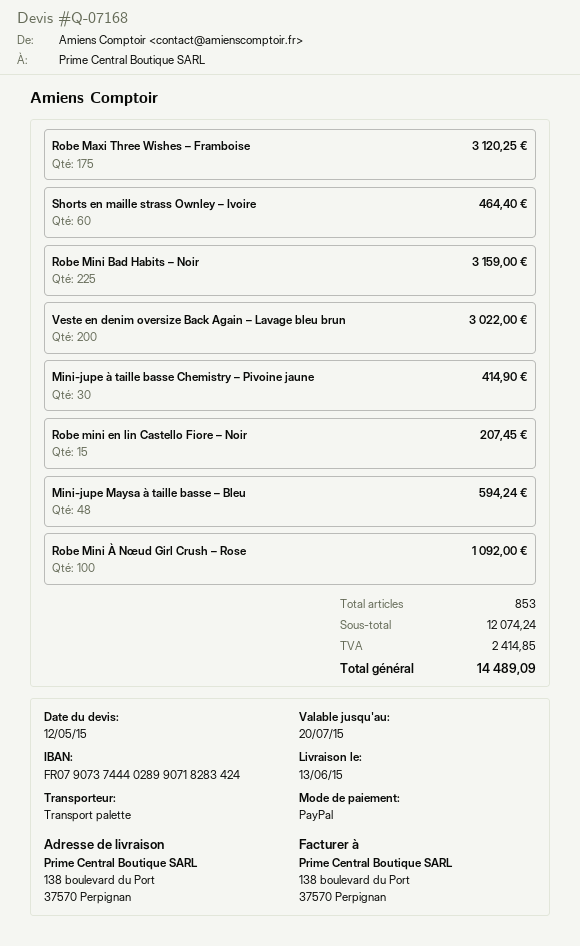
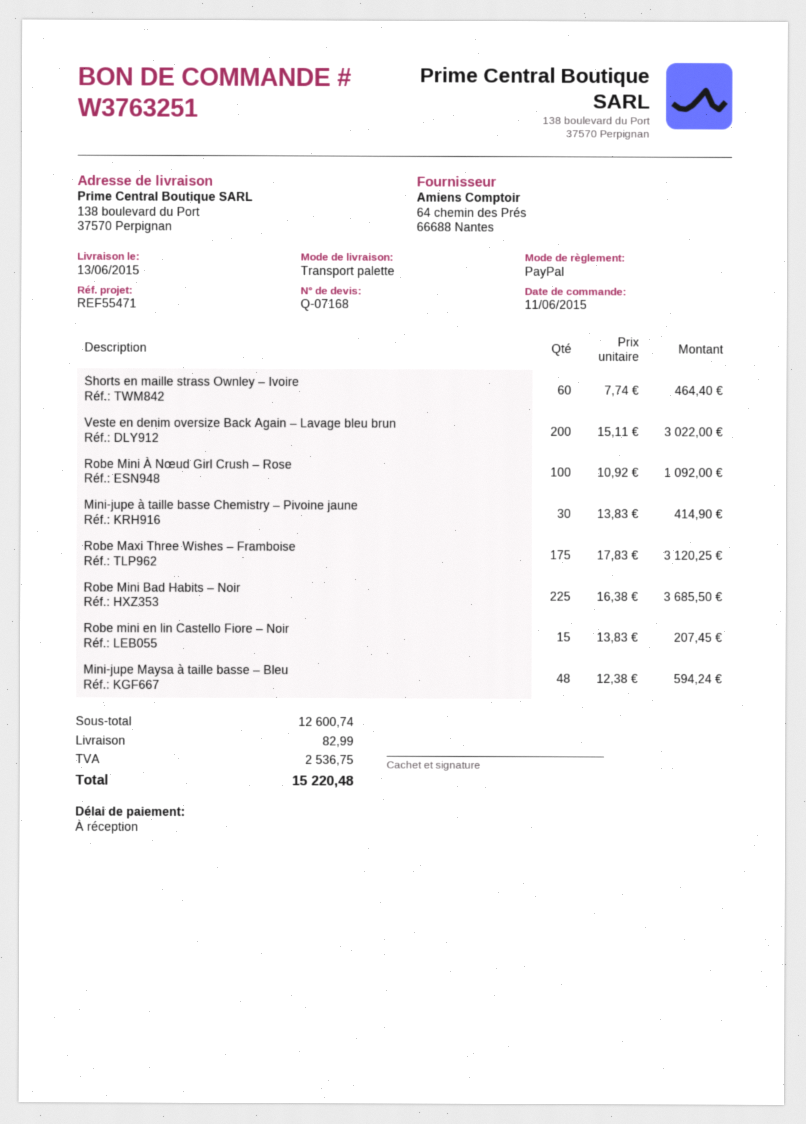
Robe Mini Bad Habits – Noir: 225 for 3159.00 -> 225 for 3685.50
subtotal: 12074.24 -> 12600.74
shipping: none -> 82.99
tax: 2414.85 -> 2536.75
total: 14489.09 -> 15220.48

